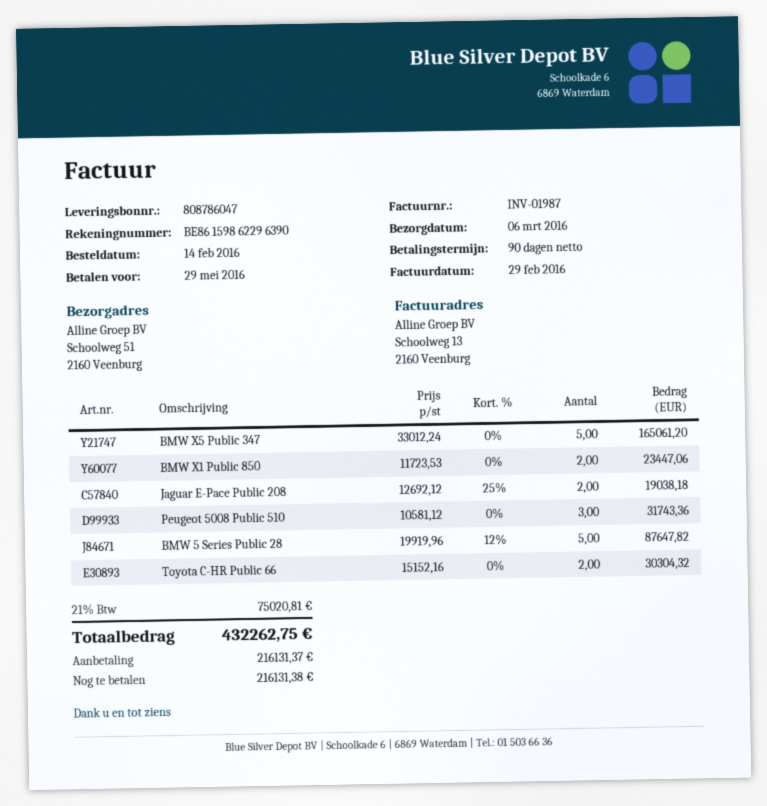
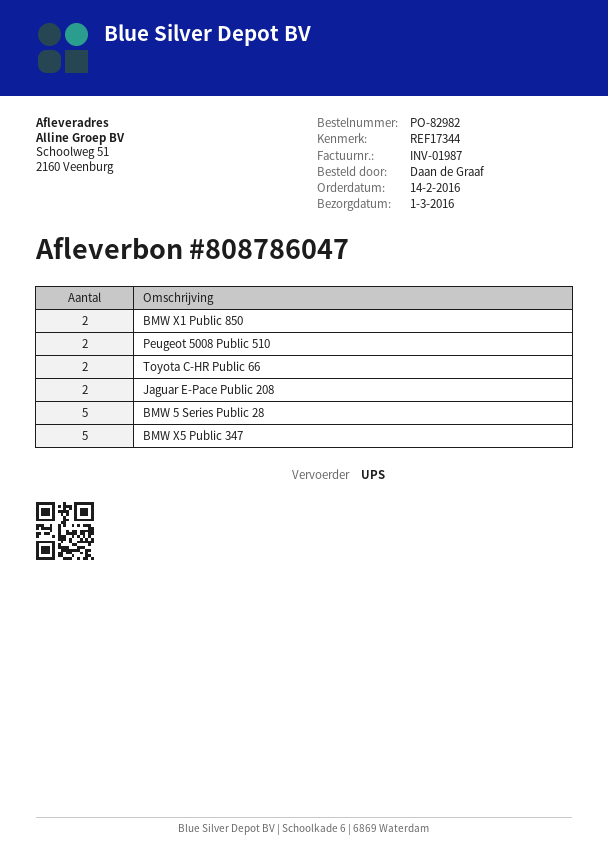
delivery date: 2016-03-06 -> 2016-03-01
Peugeot 5008 Public 510: 3 -> 2

